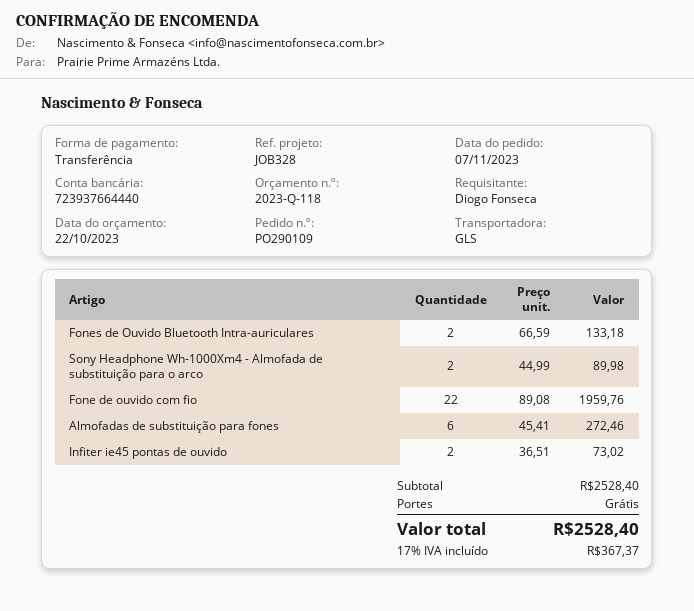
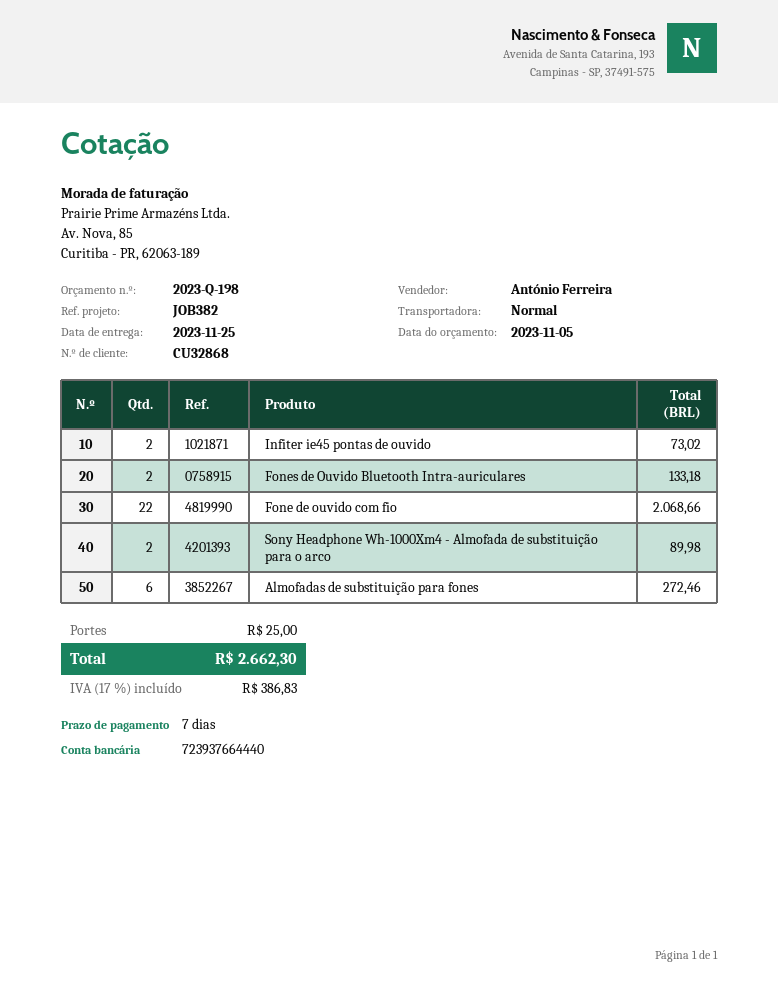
quote number: 2023-Q-118 -> 2023-Q-198
quote date: 2023-10-22 -> 2023-11-05
reference: JOB328 -> JOB382
shipping method: GLS -> standard
Fone de ouvido com fio: 22 for 1959.76 -> 22 for 2068.66
shipping: 0.00 -> 25.00
tax: 17% = 367.37 -> 17% = 386.83
total: 2528.40 -> 2662.30

